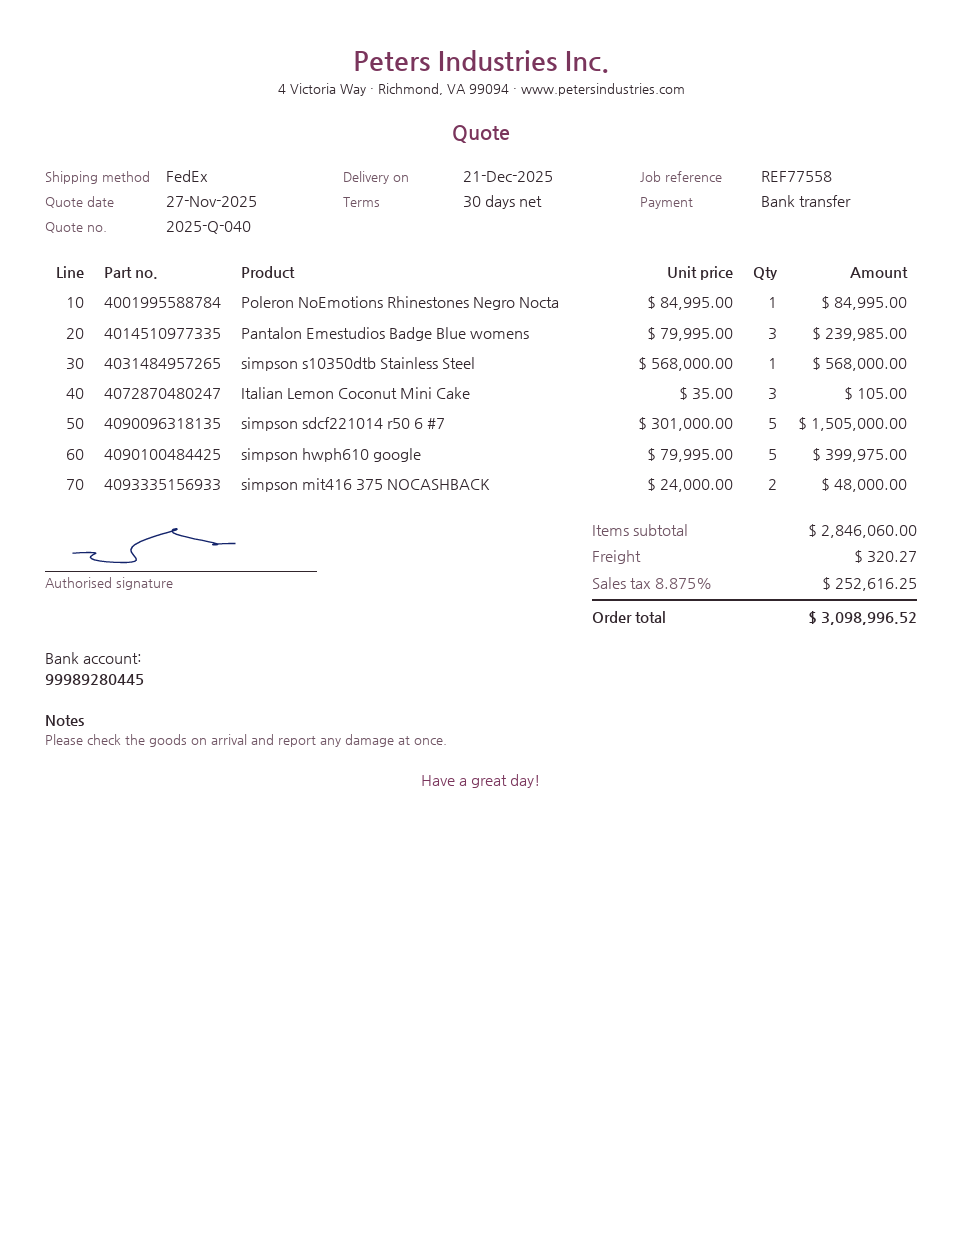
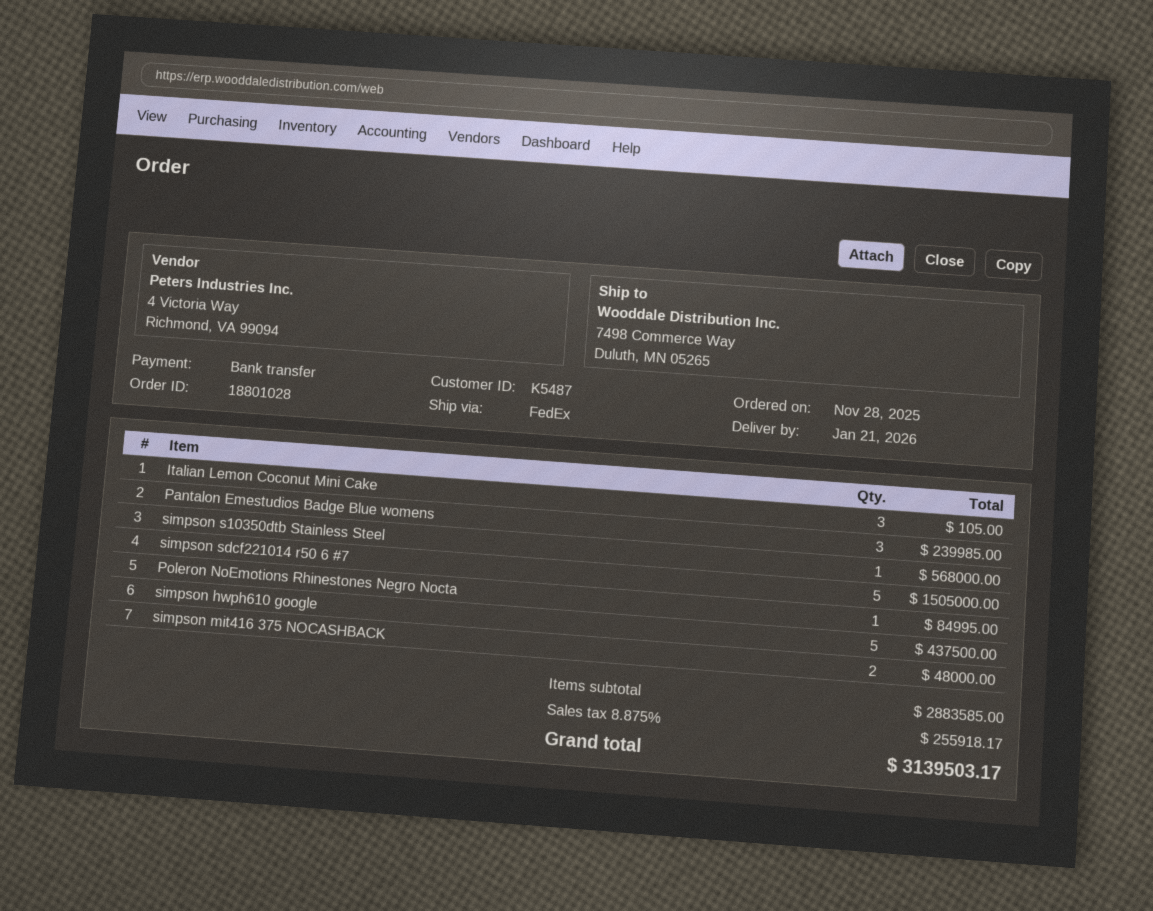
delivery date: 2025-12-21 -> 2026-01-21
simpson hwph610 google: 5 for 399975.00 -> 5 for 437500.00
subtotal: 2846060.00 -> 2883585.00
shipping: 320.27 -> none
tax: 8.875% = 252616.25 -> 8.875% = 255918.17
total: 3098996.52 -> 3139503.17

